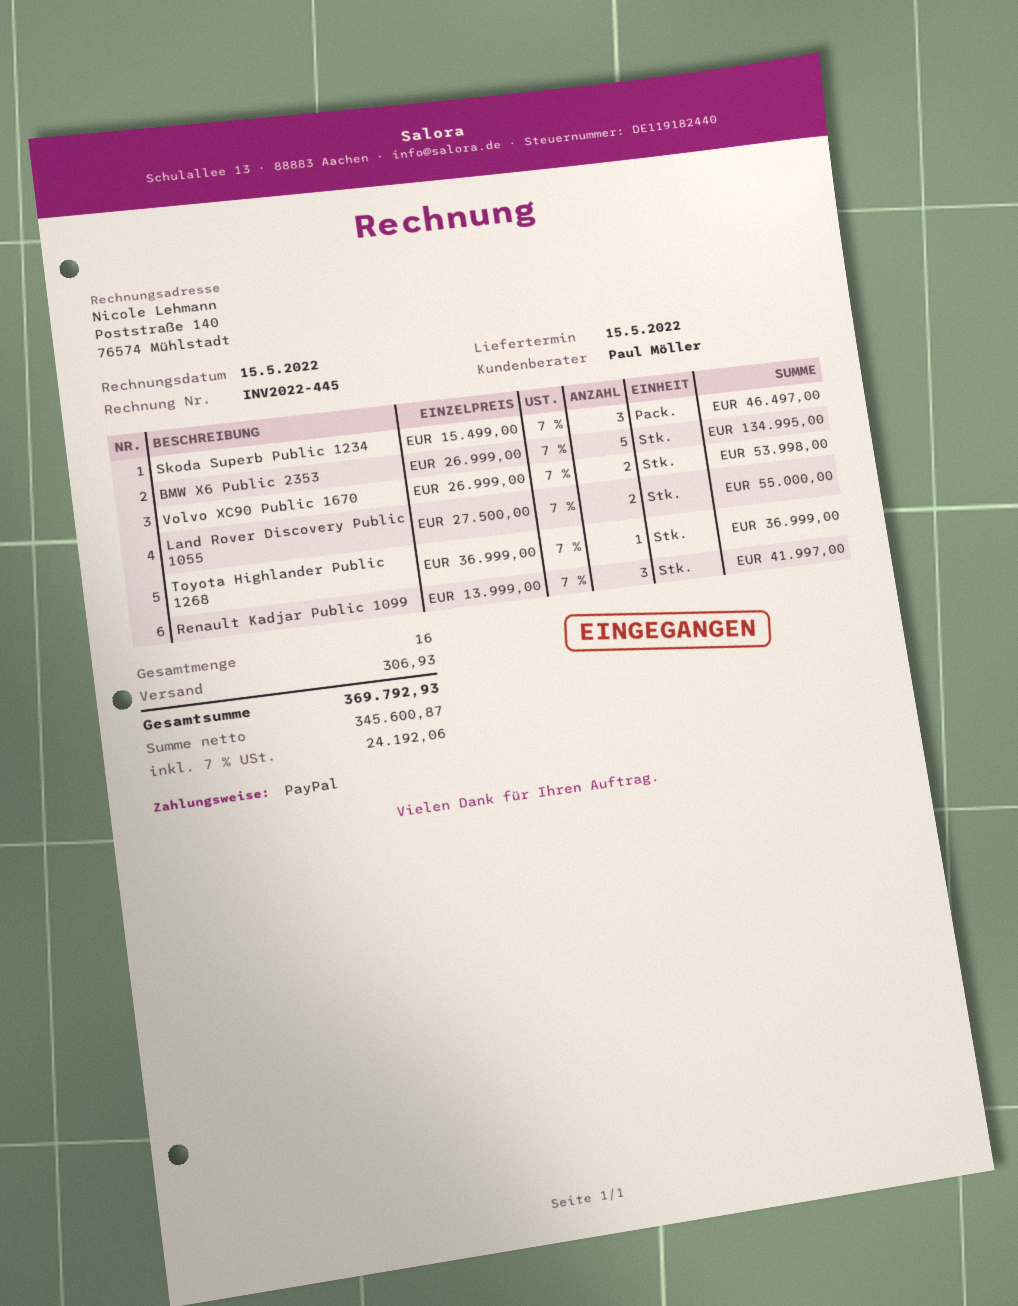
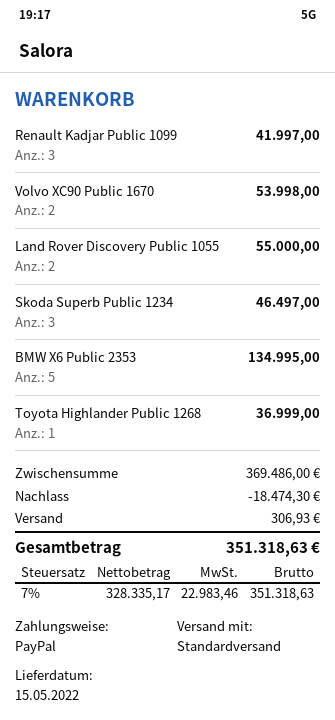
discount: none -> 18474.30
net: 345600.87 -> 328335.17
tax: 7% = 24192.06 -> 7% = 22983.46
total: 369792.93 -> 351318.63

